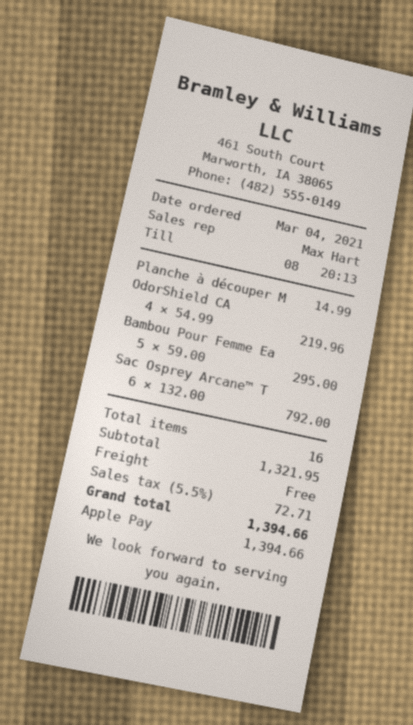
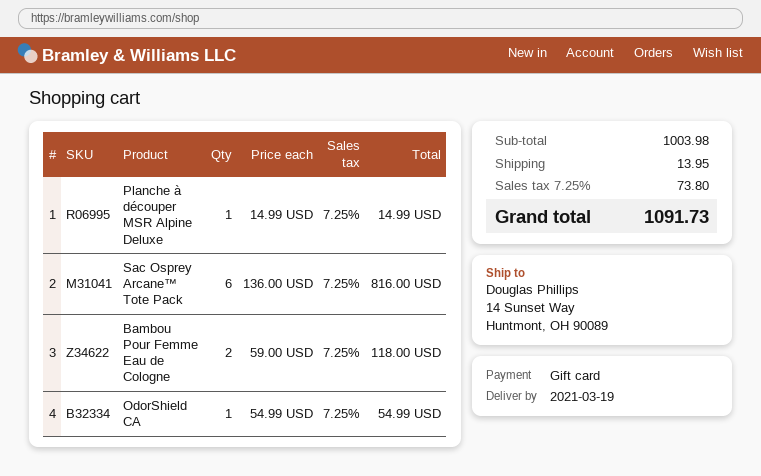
payment method: Apple Pay -> gift card
OdorShield CA: 4 x 54.99 = 219.96 -> 1 x 54.99 = 54.99
Bambou Pour Femme Ea: 5 x 59.00 = 295.00 -> 2 x 59.00 = 118.00
Sac Osprey Arcane™ T: 6 x 132.00 = 792.00 -> 6 x 136.00 = 816.00
subtotal: 1321.95 -> 1003.98
shipping: 0.00 -> 13.95
tax: 5.5% = 72.71 -> 7.25% = 73.80
total: 1394.66 -> 1091.73

